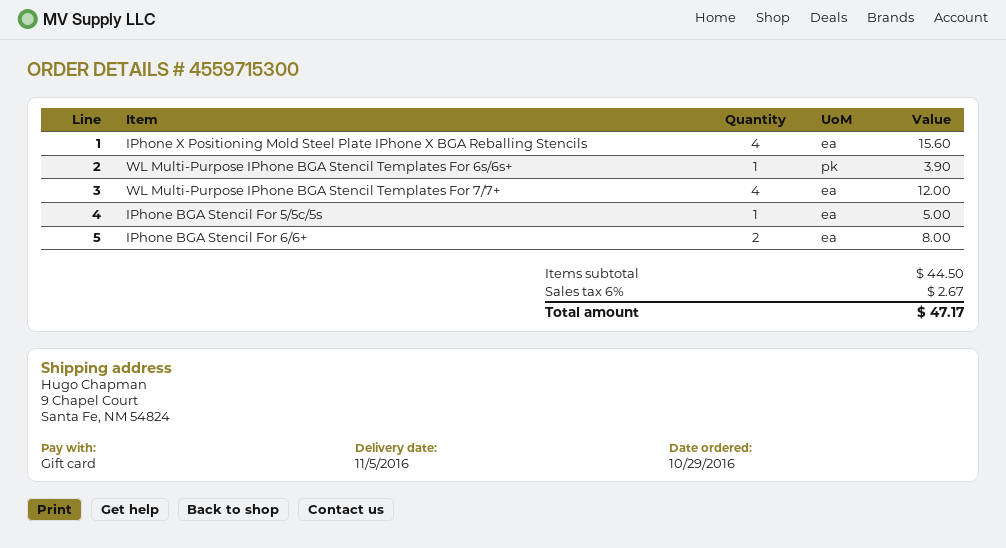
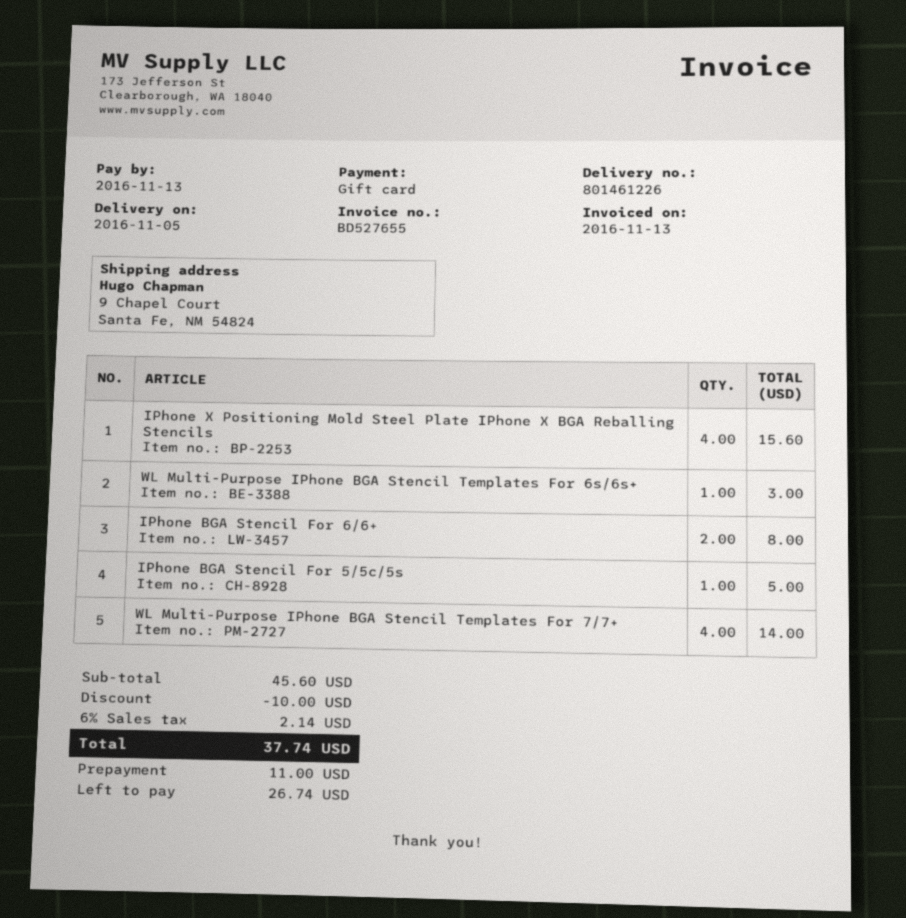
WL Multi-Purpose IPhone BGA Stencil Templates For 6s/6s+: 1 for 3.90 -> 1 for 3.00
WL Multi-Purpose IPhone BGA Stencil Templates For 7/7+: 4 for 12.00 -> 4 for 14.00
subtotal: 44.50 -> 45.60
discount: none -> 10.00
tax: 6% = 2.67 -> 6% = 2.14
total: 47.17 -> 37.74

